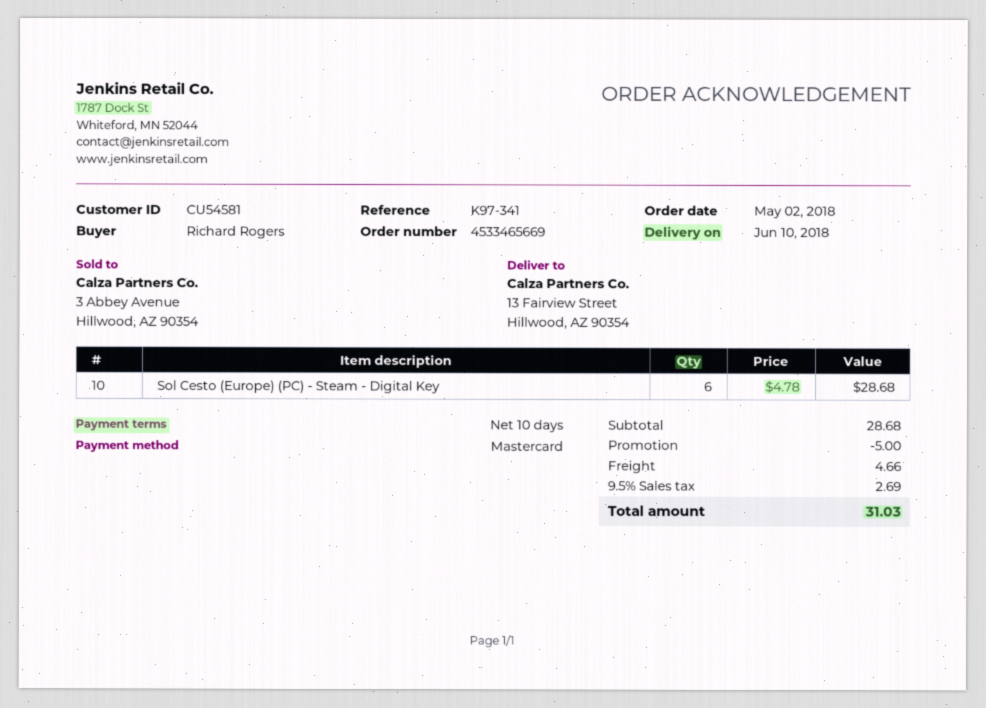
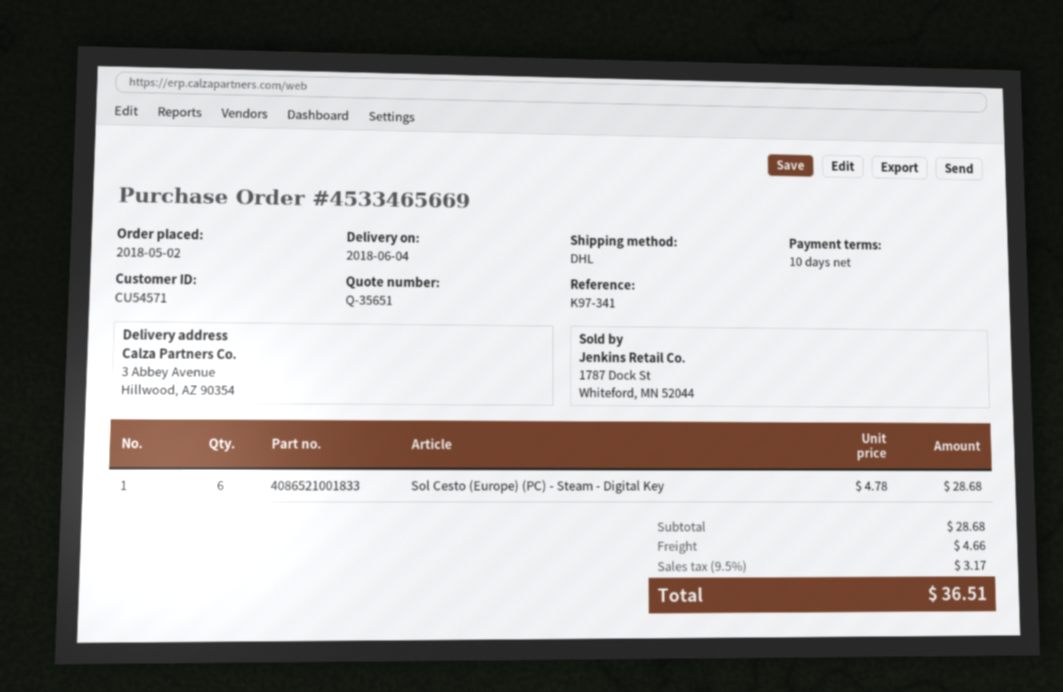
delivery date: 2018-06-10 -> 2018-06-04
customer number: CU54581 -> CU54571
ship to: 13 Fairview Street, Hillwood, AZ 90354 -> 3 Abbey Avenue, Hillwood, AZ 90354
discount: 5.00 -> none
tax: 9.5% = 2.69 -> 9.5% = 3.17
total: 31.03 -> 36.51

